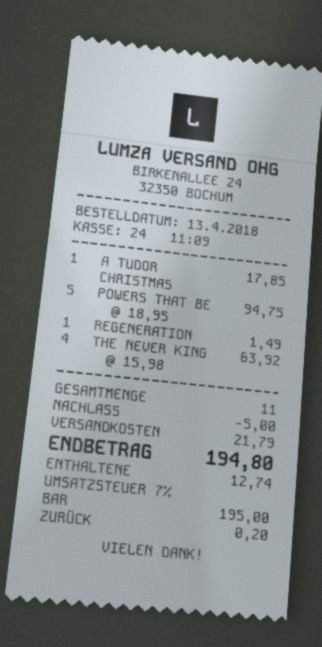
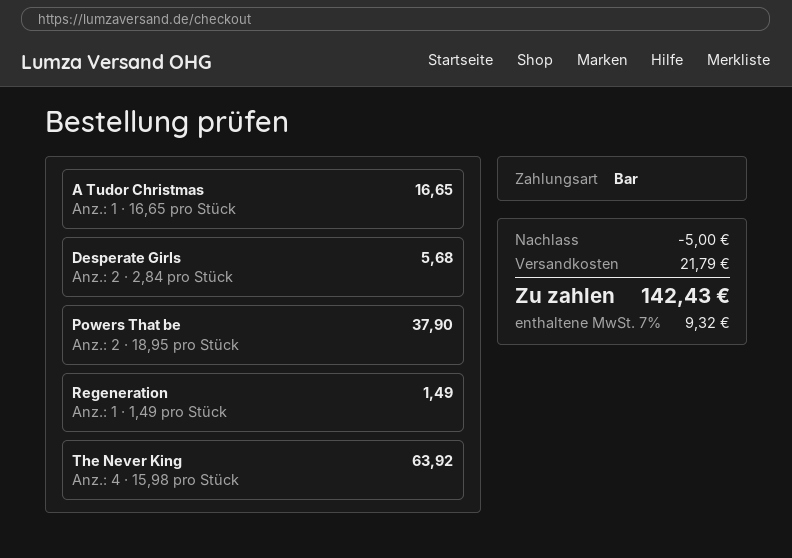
A TUDOR CHRISTMAS: 1 x 17.85 = 17.85 -> 1 x 16.65 = 16.65
POWERS THAT BE: 5 x 18.95 = 94.75 -> 2 x 18.95 = 37.90
Desperate Girls: none -> 2 x 2.84 = 5.68
tax: 7% = 12.74 -> 7% = 9.32
total: 194.80 -> 142.43

